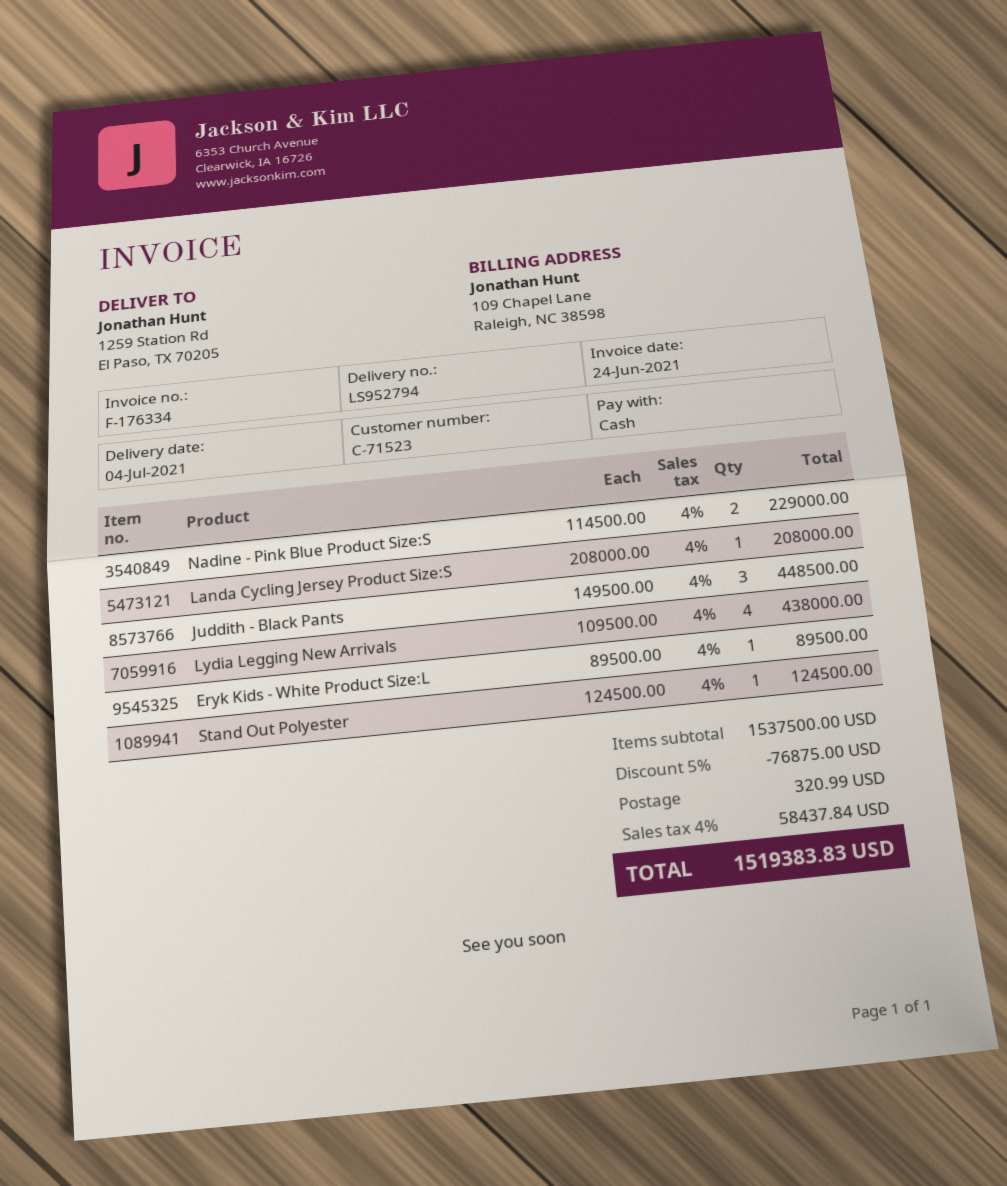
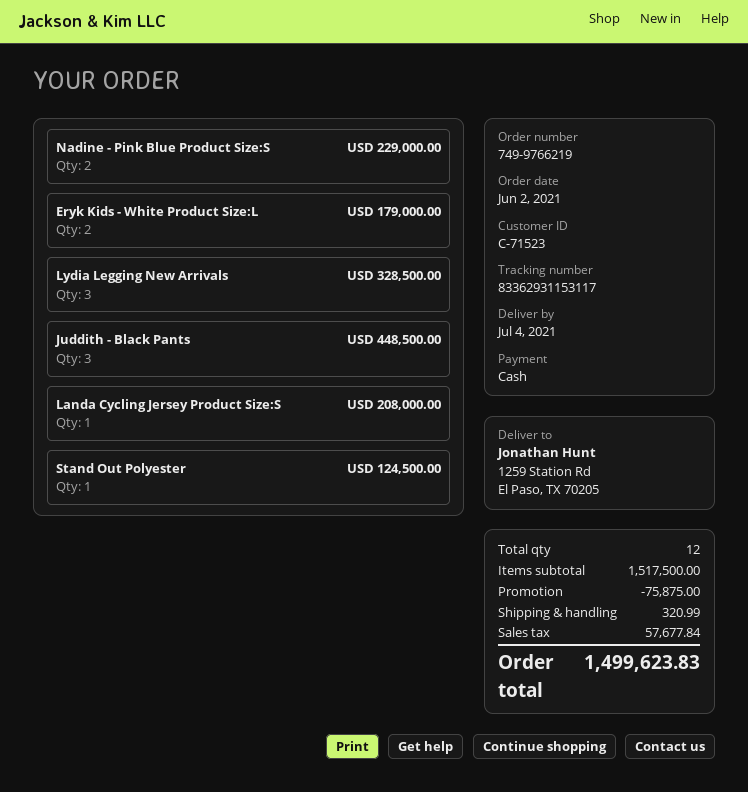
Lydia Legging New Arrivals: 4 for 438000.00 -> 3 for 328500.00
Eryk Kids - White Product Size:L: 1 for 89500.00 -> 2 for 179000.00
subtotal: 1537500.00 -> 1517500.00
discount: 76875.00 -> 75875.00
tax: 58437.84 -> 57677.84
total: 1519383.83 -> 1499623.83

